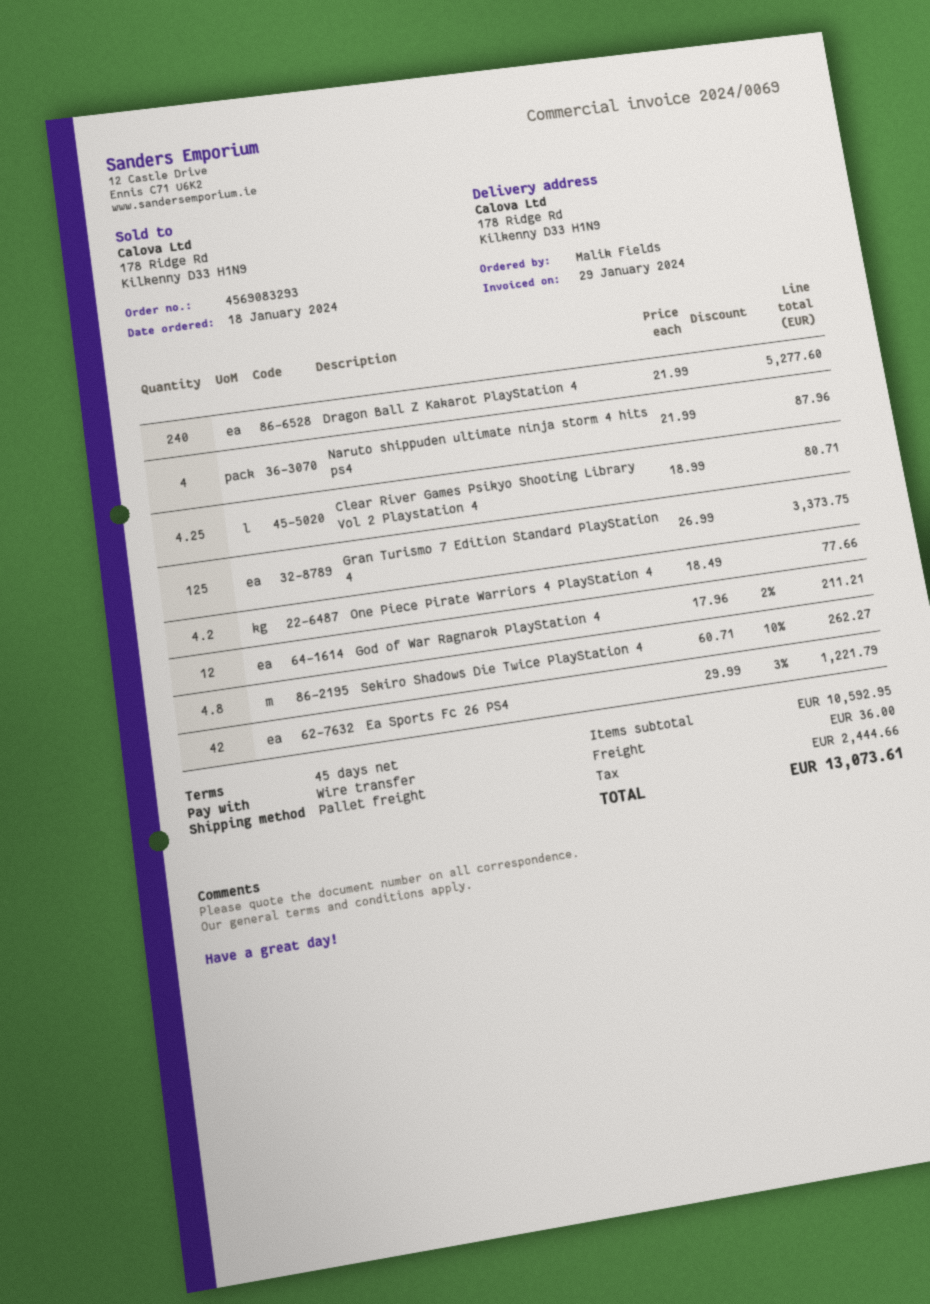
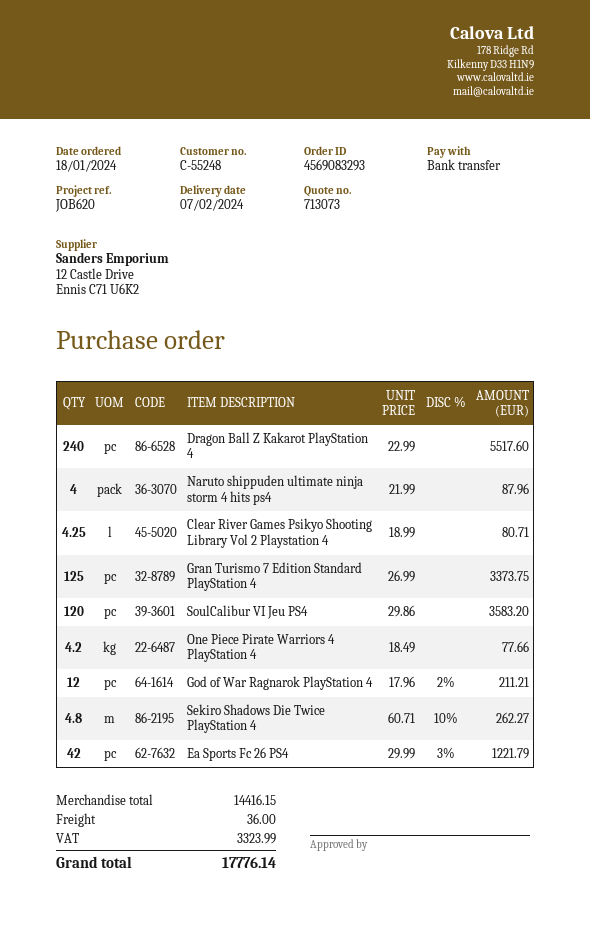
Dragon Ball Z Kakarot PlayStation 4: 240 x 21.99 = 5277.60 -> 240 x 22.99 = 5517.60
SoulCalibur VI Jeu PS4: none -> 120 x 29.86 = 3583.20
subtotal: 10592.95 -> 14416.15
tax: 2444.66 -> 3323.99
total: 13073.61 -> 17776.14

